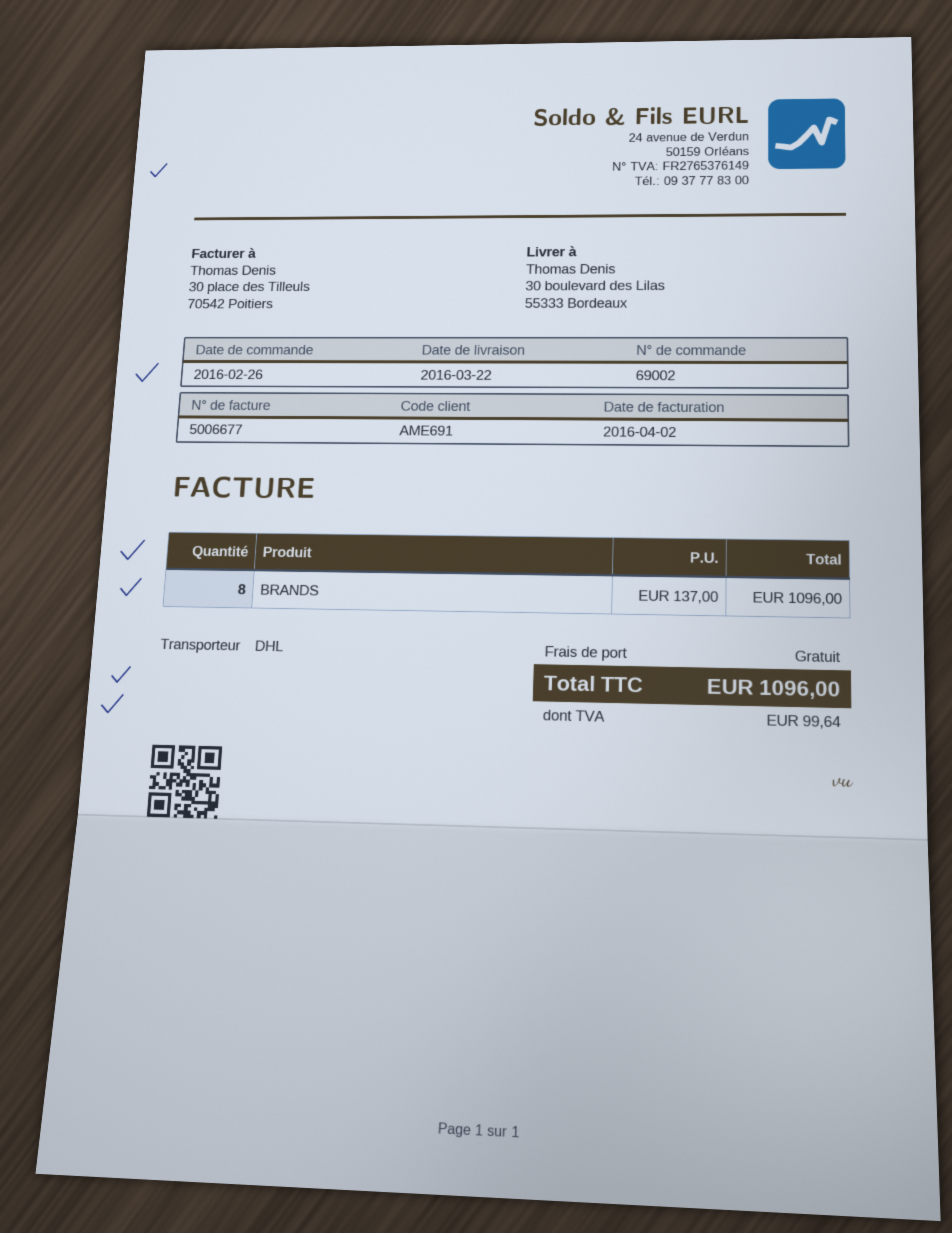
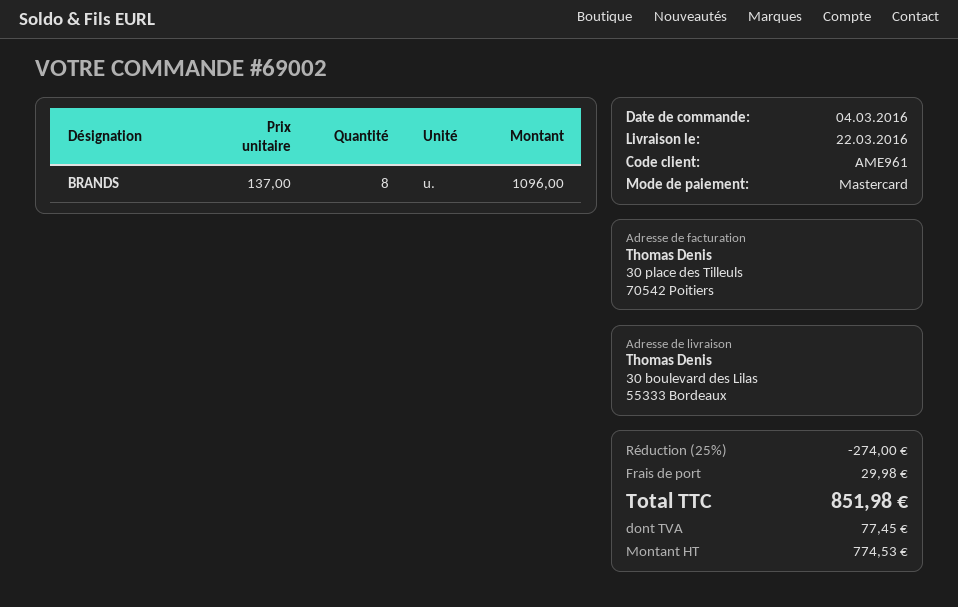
order date: 2016-02-26 -> 2016-03-04
customer number: AME691 -> AME961
discount: none -> 25% = 274.00
shipping: 0.00 -> 29.98
tax: 99.64 -> 77.45
total: 1096.00 -> 851.98

